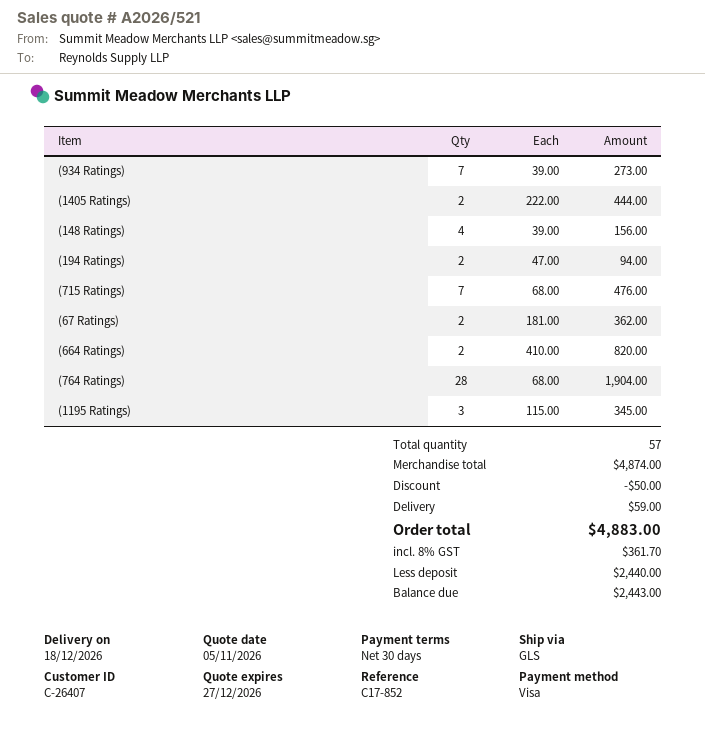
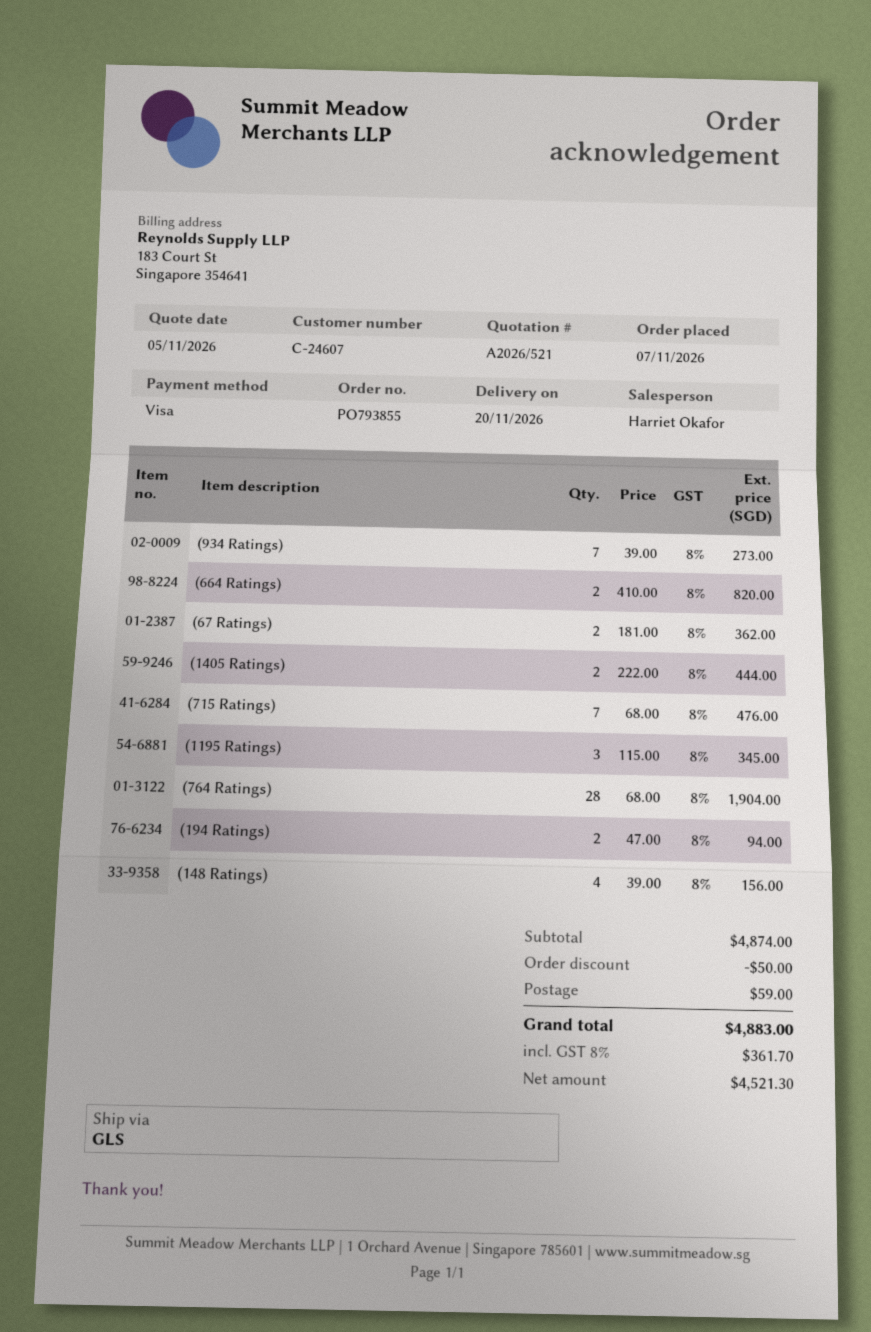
delivery date: 2026-12-18 -> 2026-11-20
customer number: C-26407 -> C-24607

